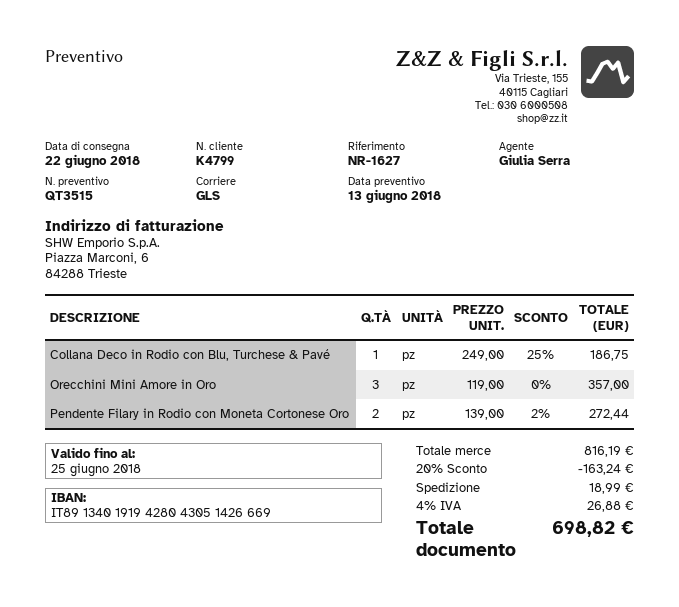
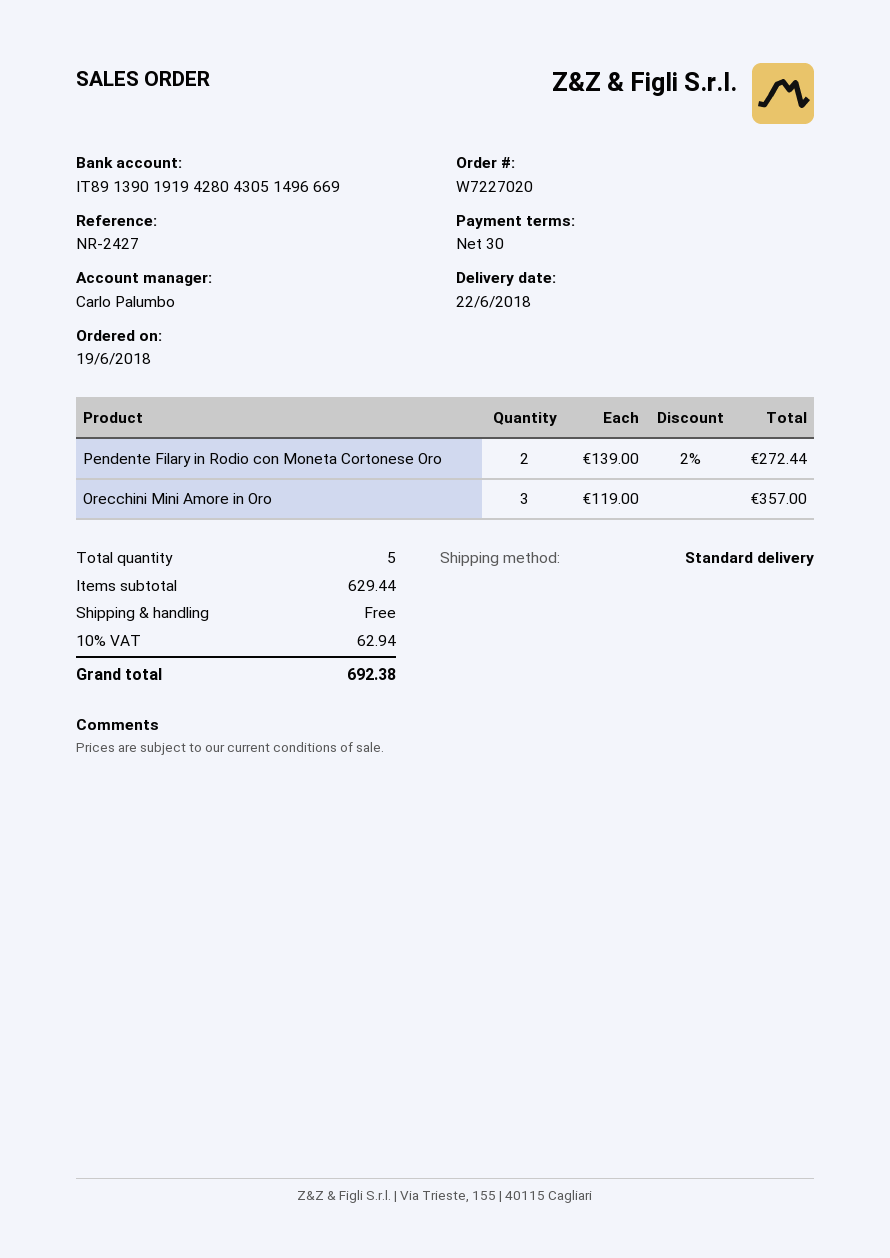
reference: NR-1627 -> NR-2427
sales rep: Giulia Serra -> Carlo Palumbo
bank account: IT8913401919428043051426669 -> IT8913901919428043051496669
shipping method: GLS -> standard
Collana Deco in Rodio con Blu, Turchese & Pavé: 1 x 249.00 - 25% = 186.75 -> none
subtotal: 816.19 -> 629.44
discount: 20% = 163.24 -> none
shipping: 18.99 -> 0.00
tax: 4% = 26.88 -> 10% = 62.94
total: 698.82 -> 692.38

